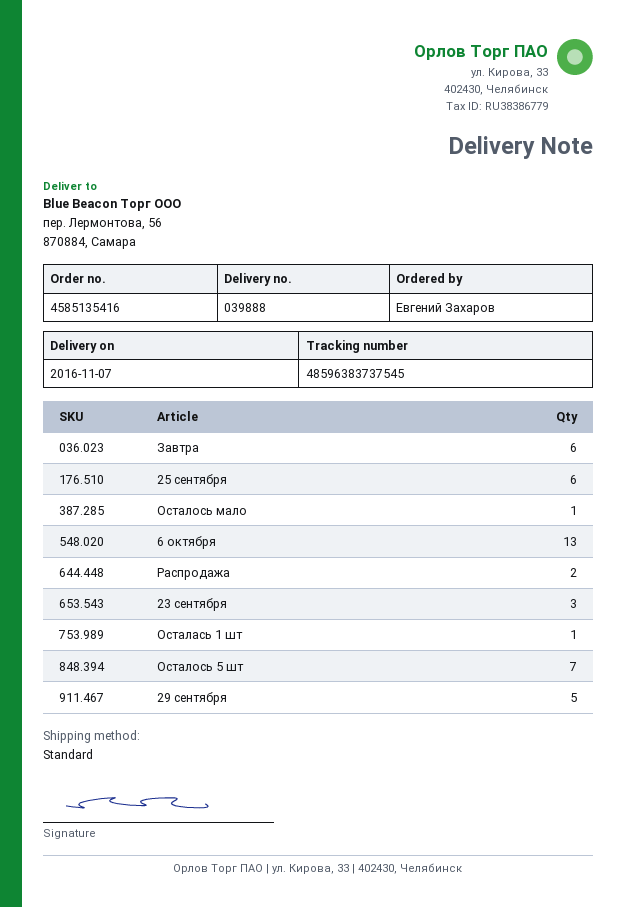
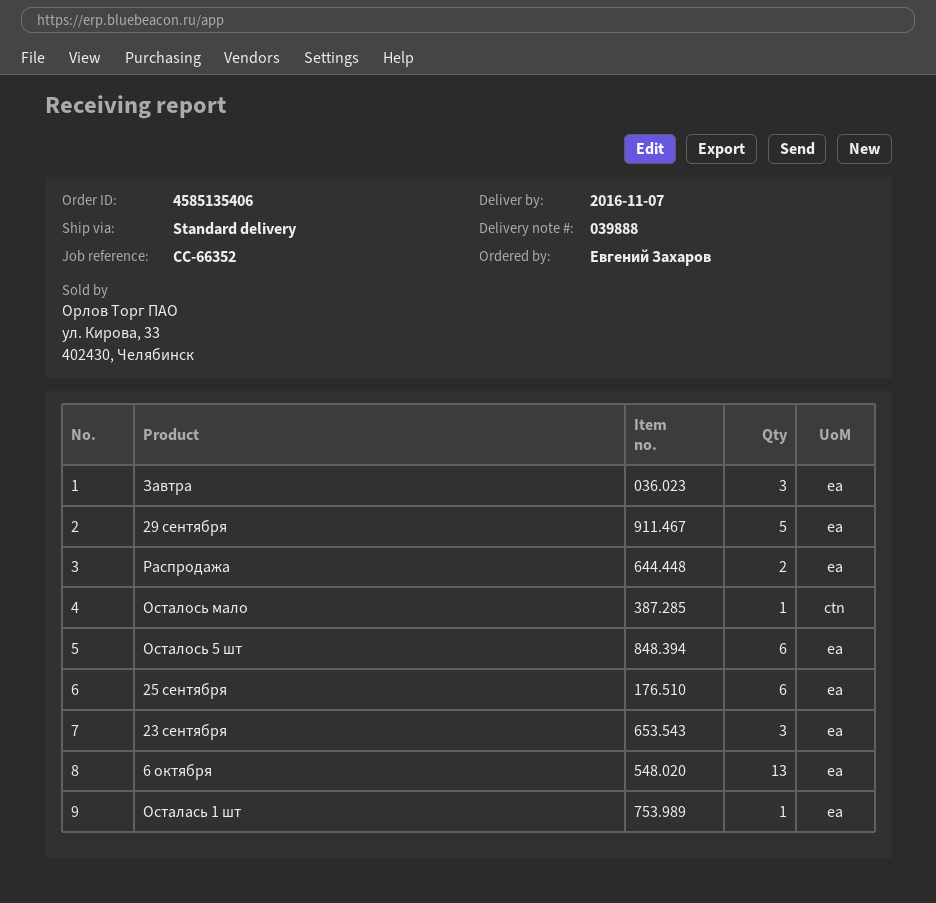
order number: 4585135416 -> 4585135406
Завтра: 6 -> 3
Осталось 5 шт: 7 -> 6

